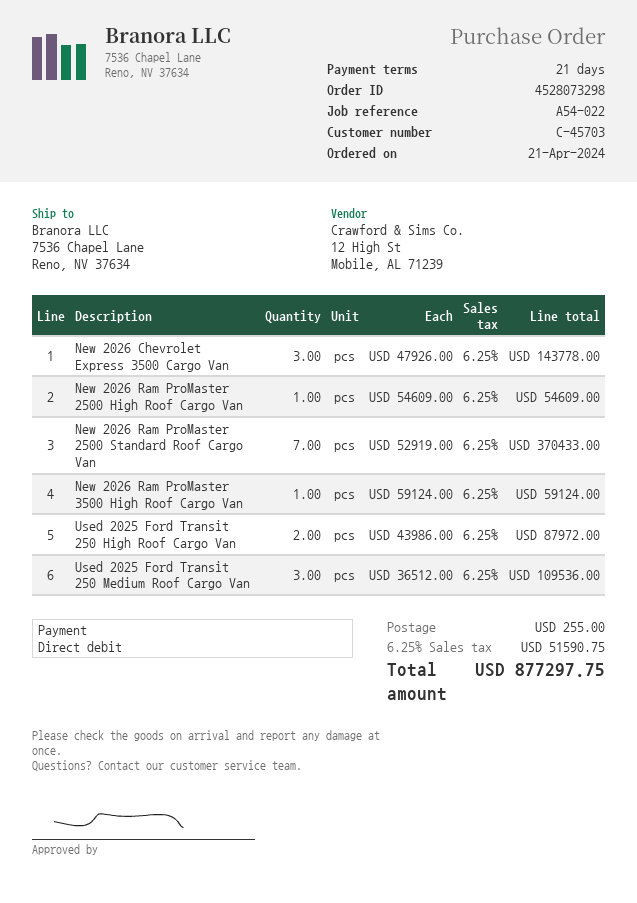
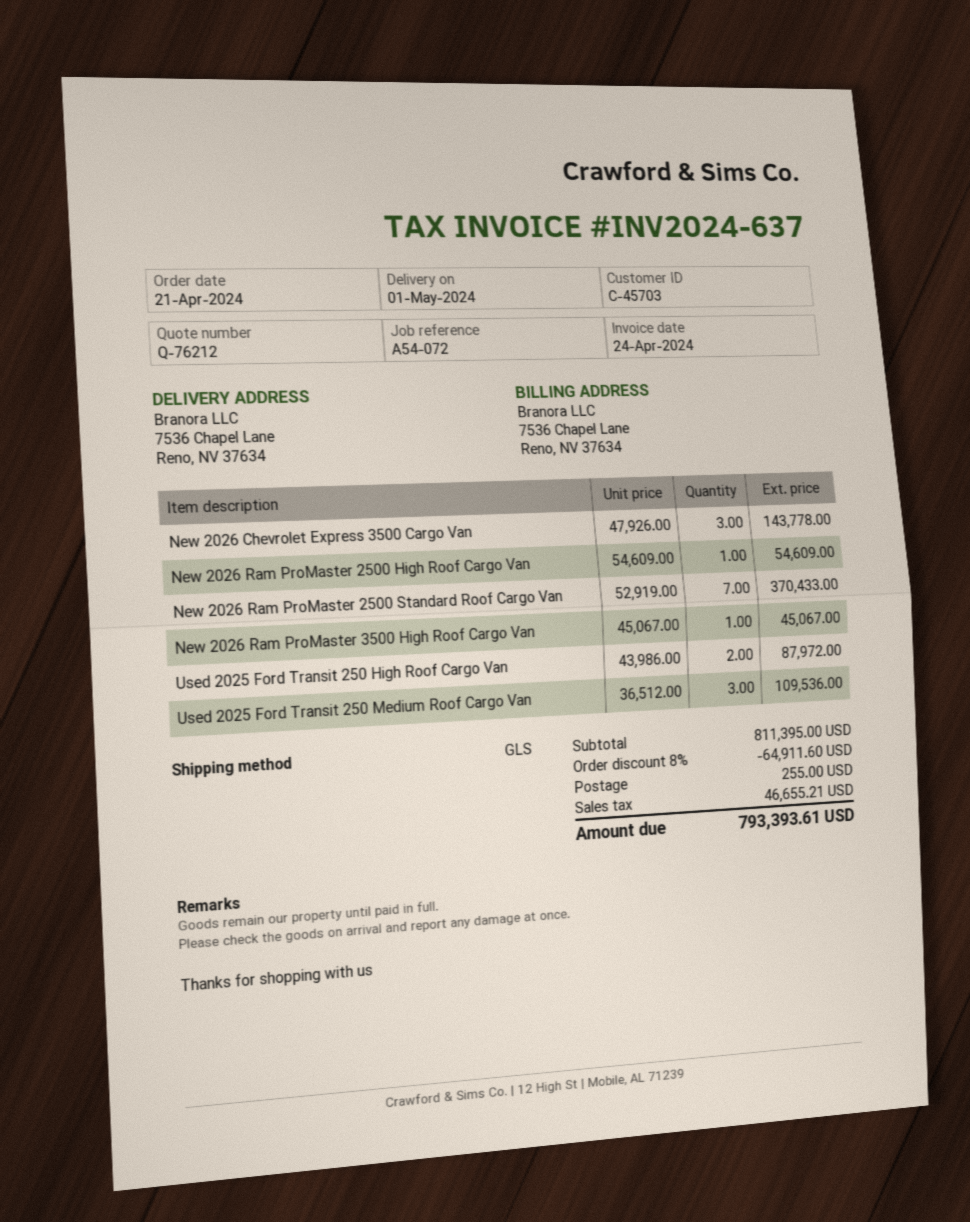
reference: A54-022 -> A54-072
New 2026 Ram ProMaster 3500 High Roof Cargo Van: 1 x 59124.00 = 59124.00 -> 1 x 45067.00 = 45067.00
discount: none -> 8% = 64911.60
tax: 51590.75 -> 46655.21
total: 877297.75 -> 793393.61

